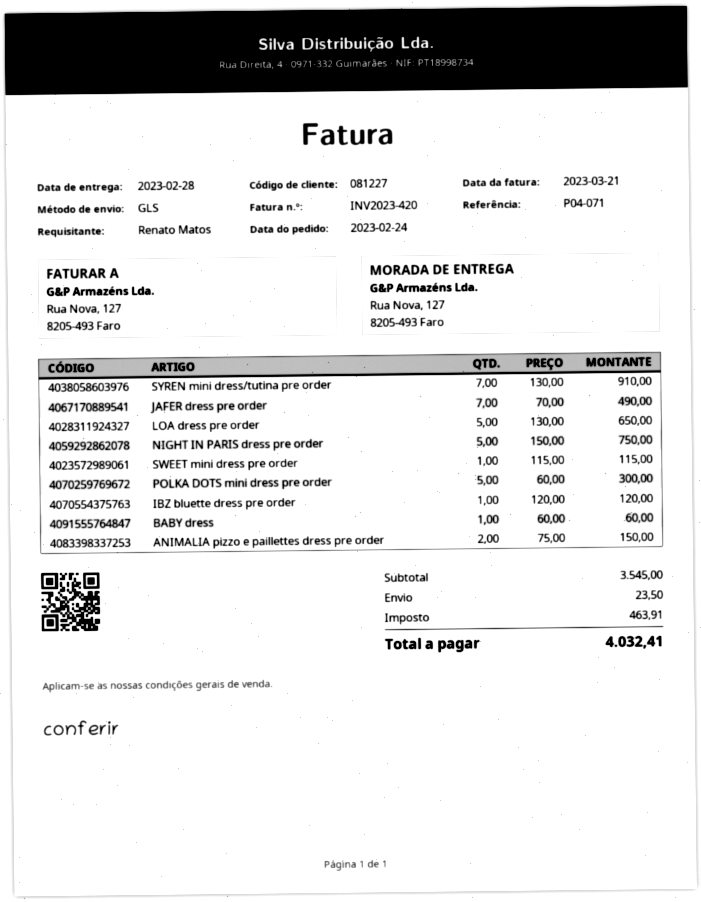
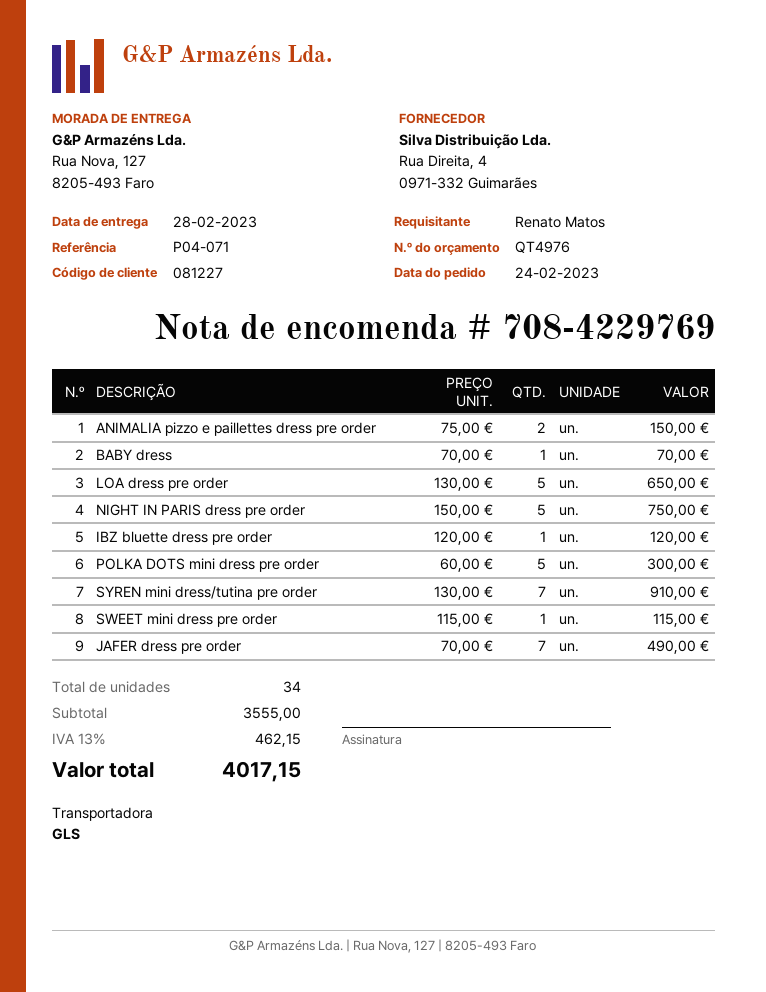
BABY dress: 1 x 60.00 = 60.00 -> 1 x 70.00 = 70.00
subtotal: 3545.00 -> 3555.00
shipping: 23.50 -> none
tax: 463.91 -> 462.15
total: 4032.41 -> 4017.15

